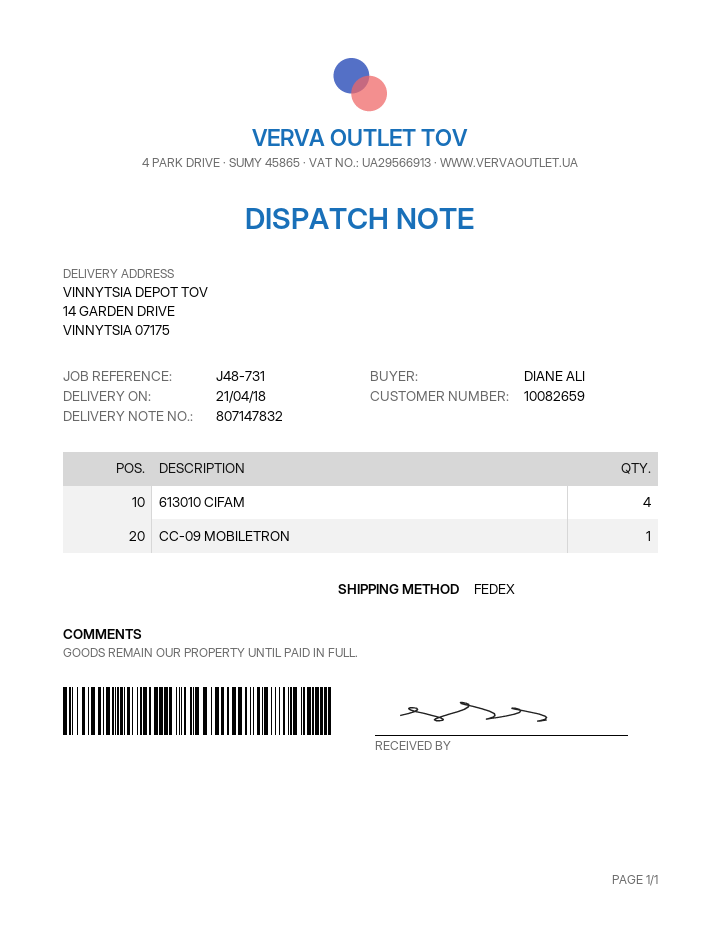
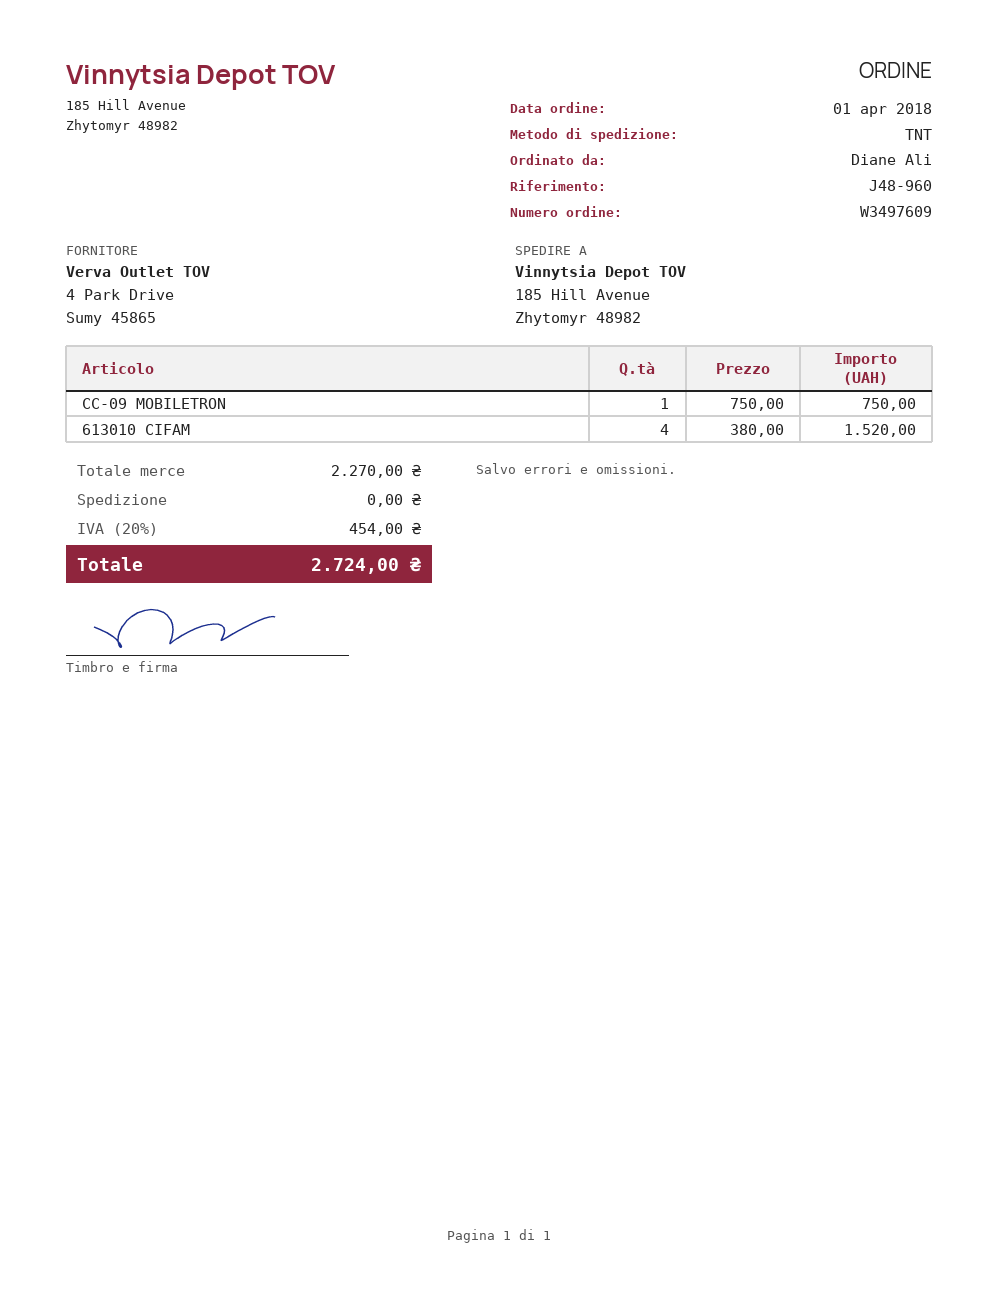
reference: J48-731 -> J48-960
shipping method: FedEx -> TNT
ship to: 14 GARDEN DRIVE, VINNYTSIA 07175 -> 185 Hill Avenue, Zhytomyr 48982

